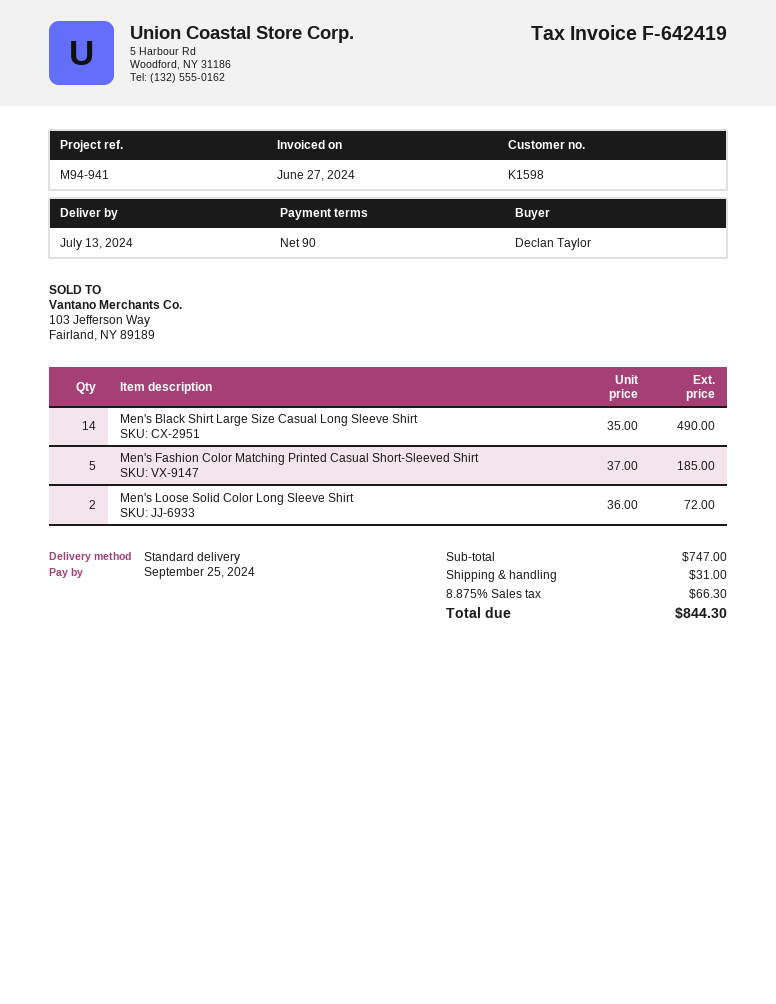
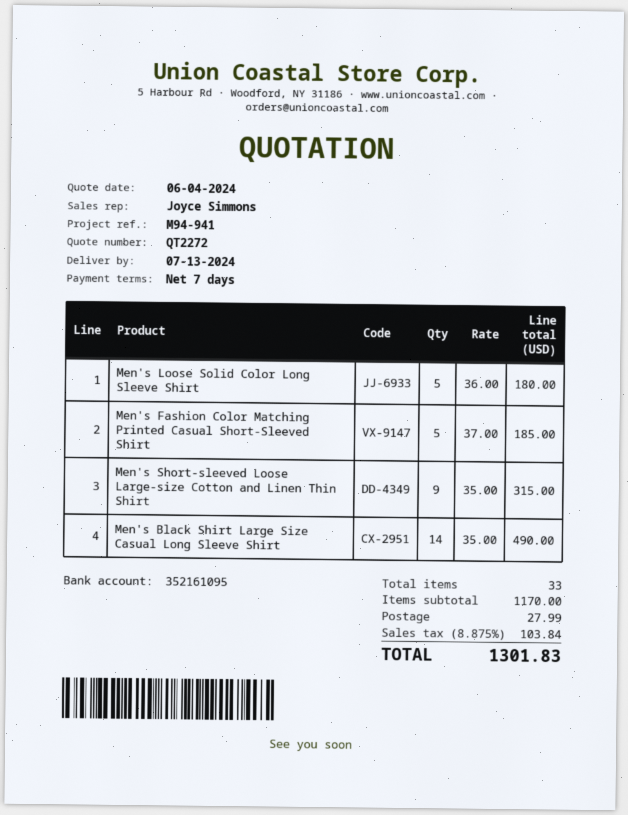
payment terms: 90 days -> 7 days
Men's Loose Solid Color Long Sleeve Shirt: 2 x 36.00 = 72.00 -> 5 x 36.00 = 180.00
Men's Short-sleeved Loose Large-size Cotton and Linen Thin Shirt: none -> 9 x 35.00 = 315.00
subtotal: 747.00 -> 1170.00
shipping: 31.00 -> 27.99
tax: 8.875% = 66.30 -> 8.875% = 103.84
total: 844.30 -> 1301.83

